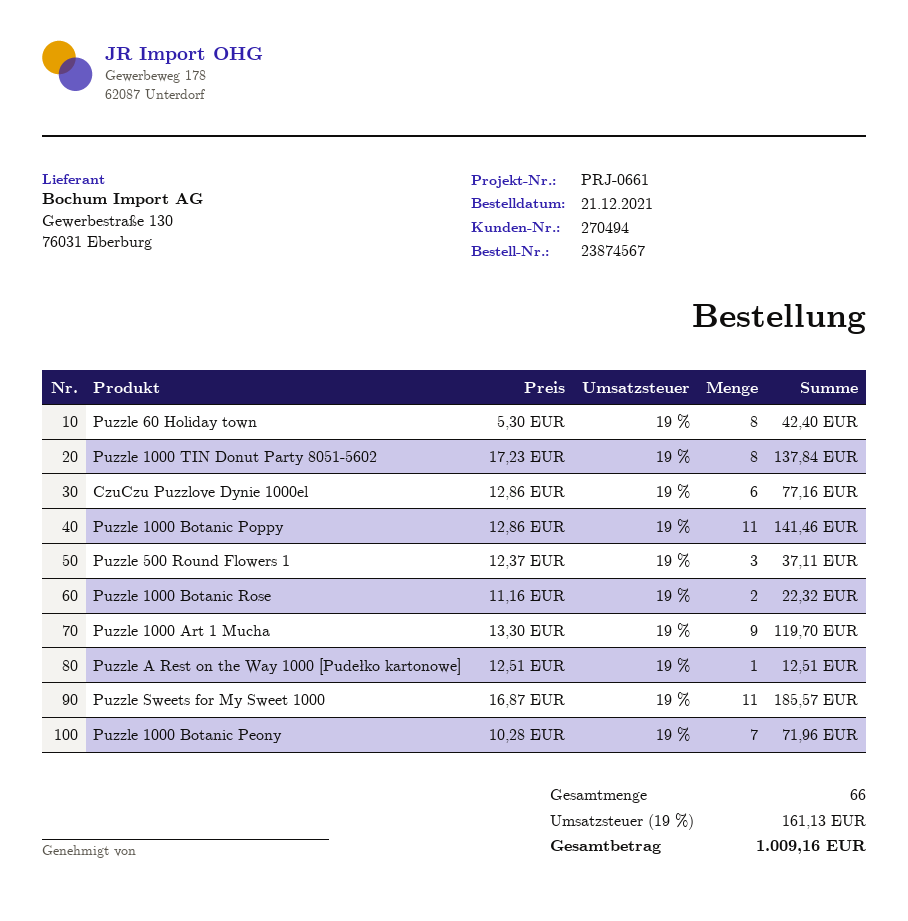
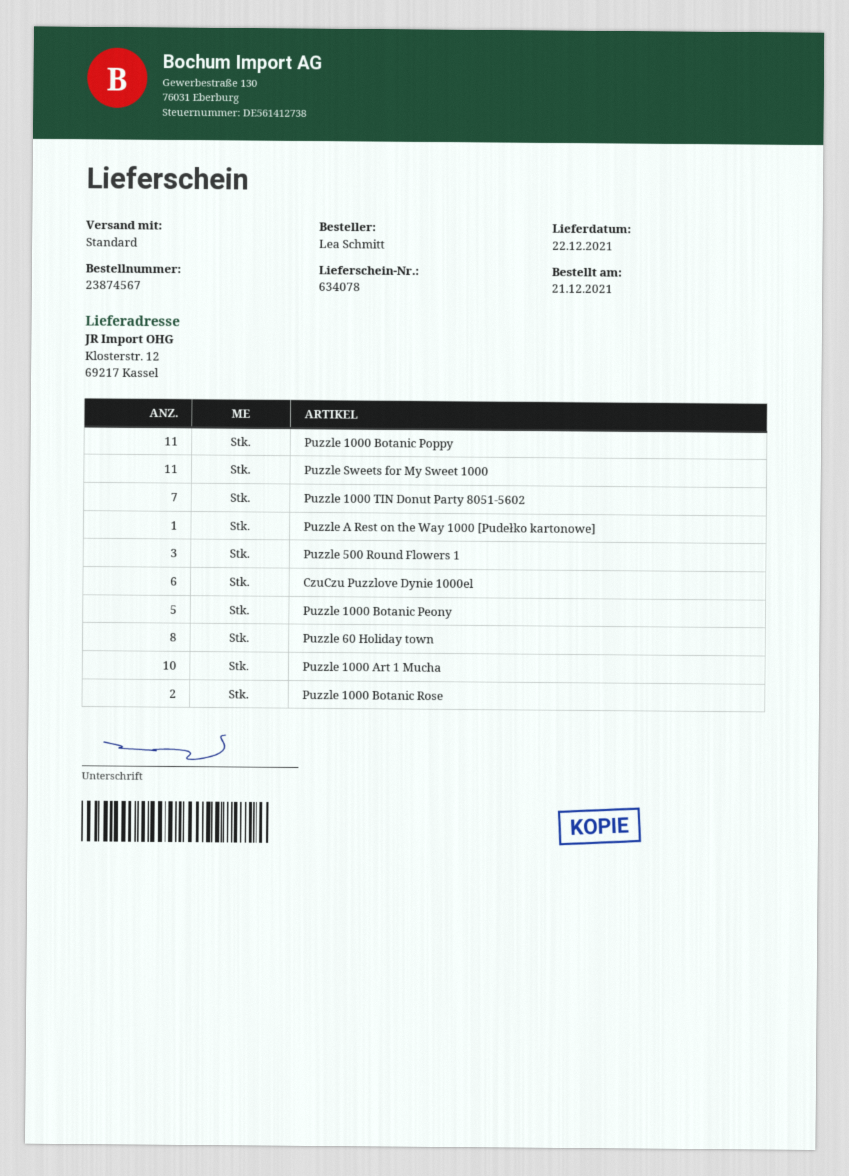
Puzzle 1000 TIN Donut Party 8051-5602: 8 -> 7
Puzzle 1000 Art 1 Mucha: 9 -> 10
Puzzle 1000 Botanic Peony: 7 -> 5

